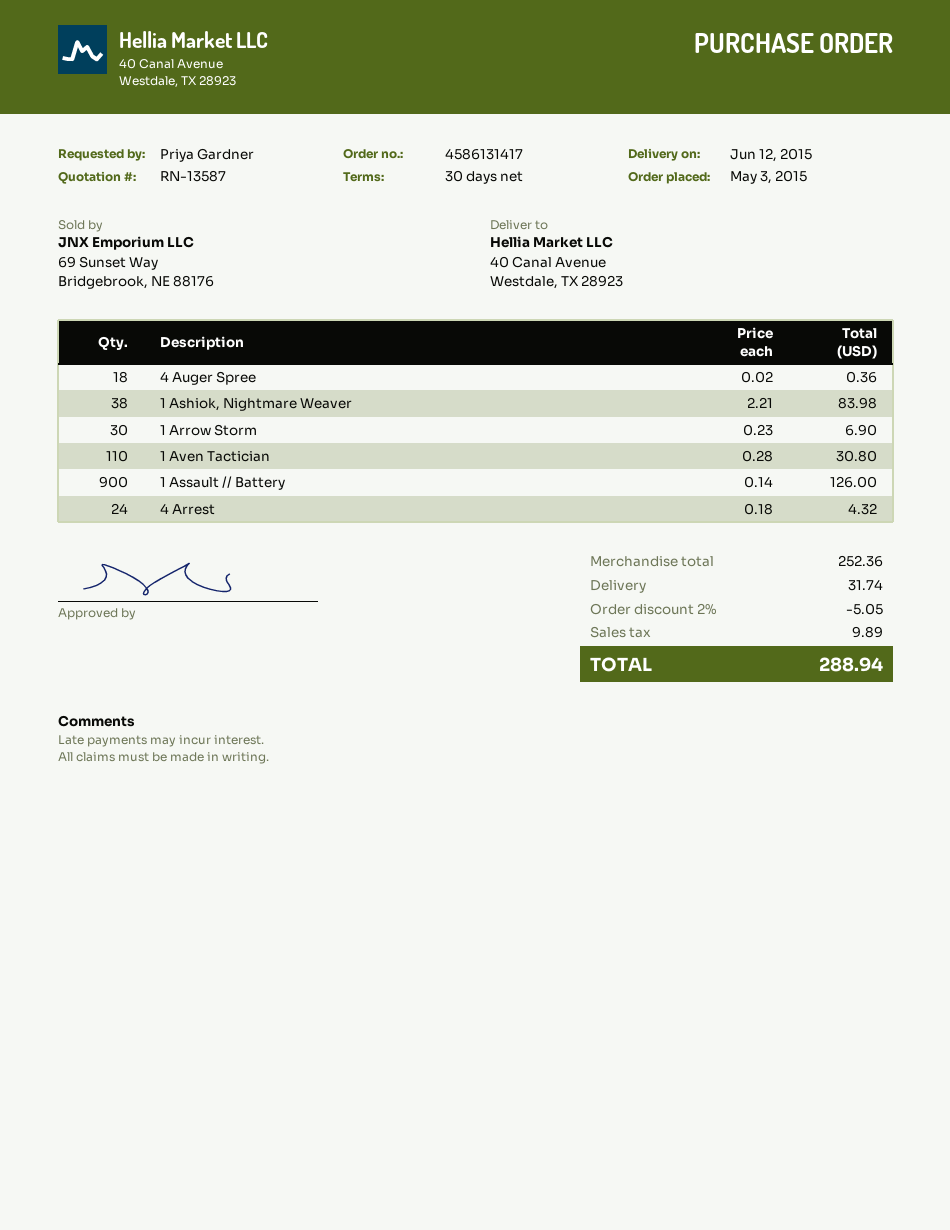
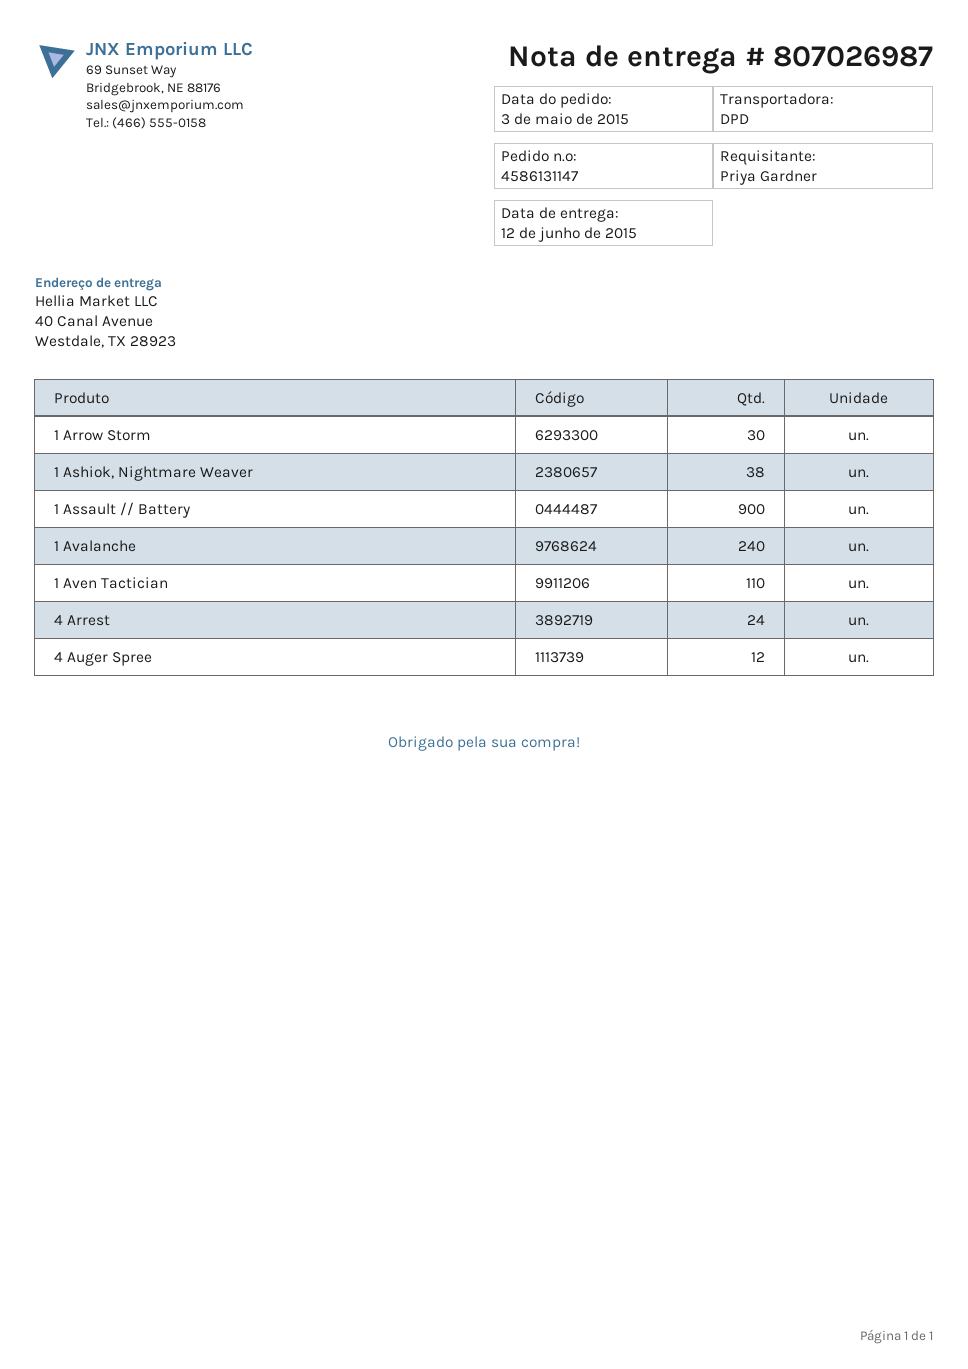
order number: 4586131417 -> 4586131147
4 Auger Spree: 18 -> 12
1 Avalanche: none -> 240

